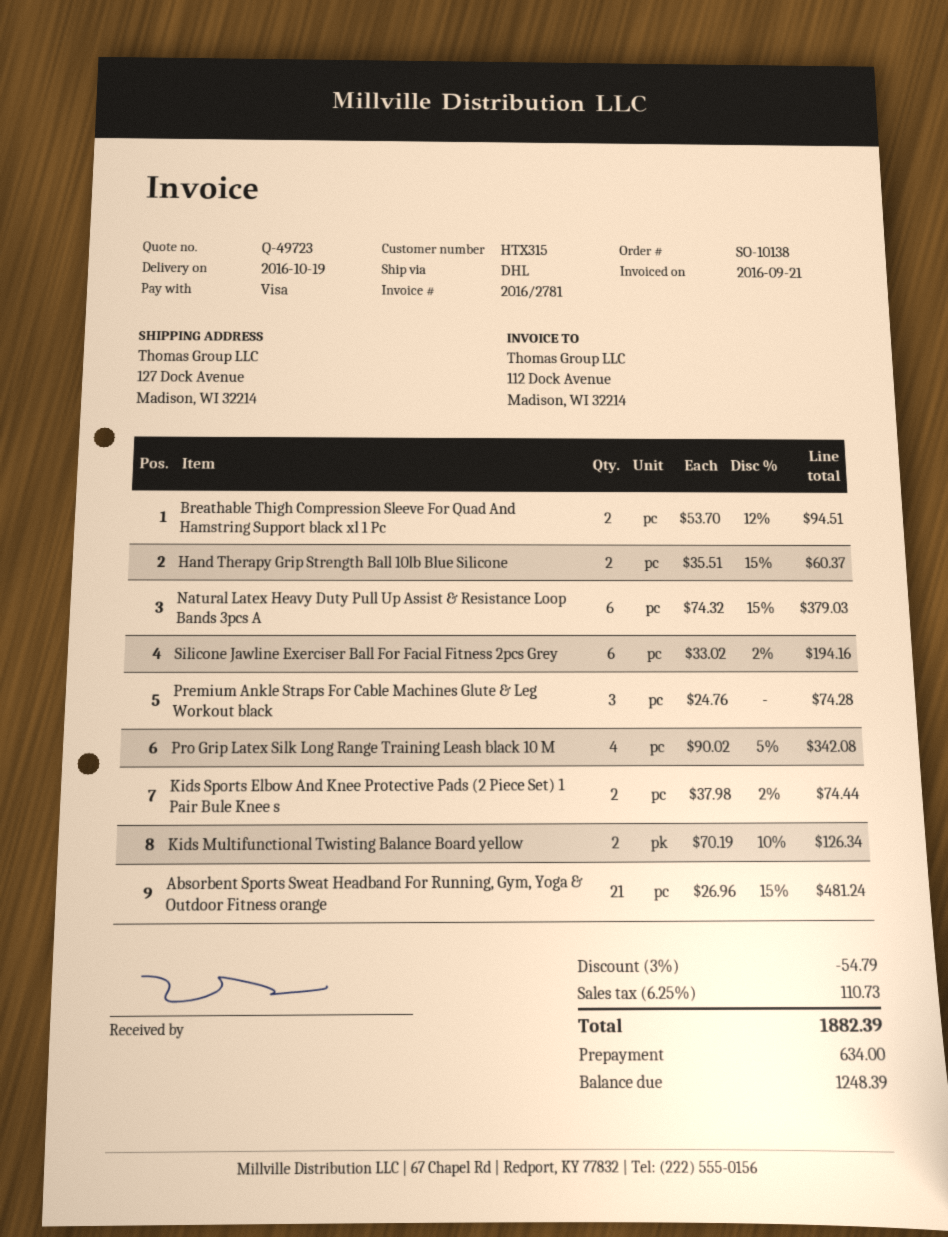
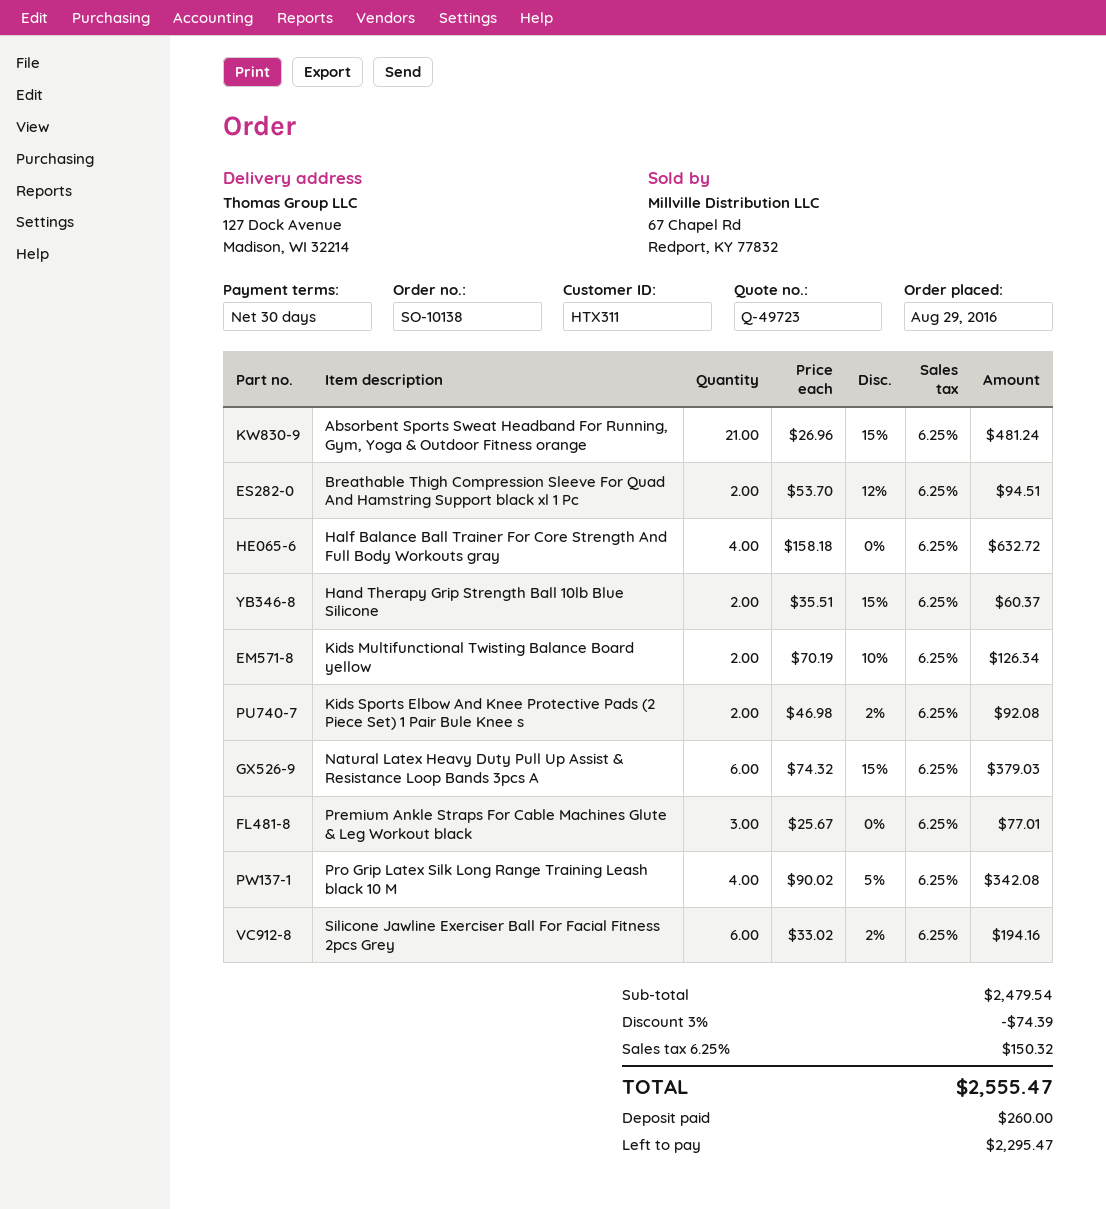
customer number: HTX315 -> HTX311
Premium Ankle Straps For Cable Machines Glute & Leg Workout black: 3 x 24.76 = 74.28 -> 3 x 25.67 = 77.01
Kids Sports Elbow And Knee Protective Pads (2 Piece Set) 1 Pair Bule Knee s: 2 x 37.98 - 2% = 74.44 -> 2 x 46.98 - 2% = 92.08
Half Balance Ball Trainer For Core Strength And Full Body Workouts gray: none -> 4 x 158.18 = 632.72
discount: 3% = 54.79 -> 3% = 74.39
tax: 6.25% = 110.73 -> 6.25% = 150.32
total: 1882.39 -> 2555.47
deposit: 634.00 -> 260.00
balance: 1248.39 -> 2295.47

